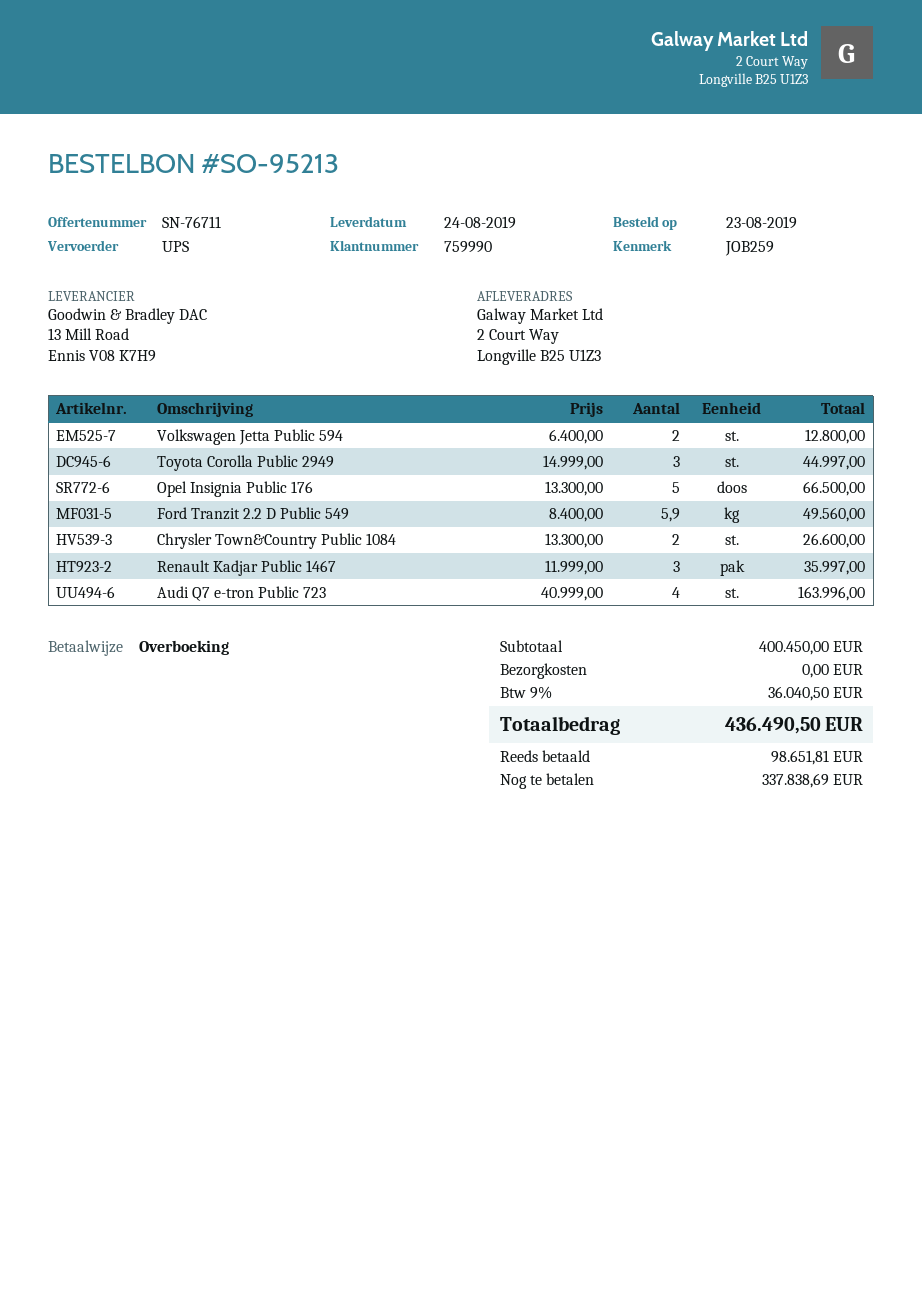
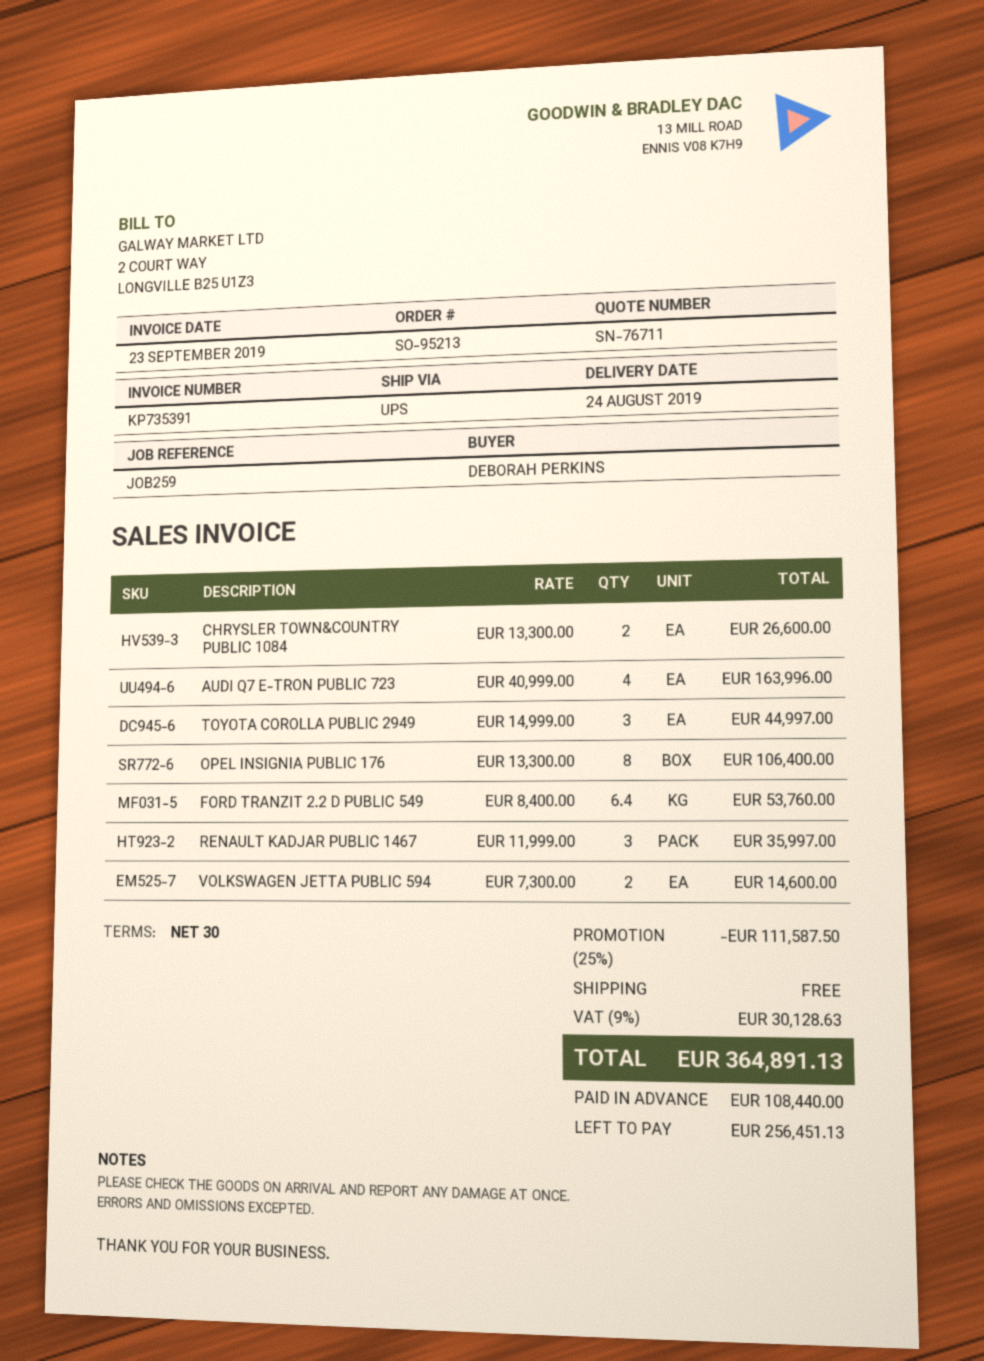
Volkswagen Jetta Public 594: 2 x 6400.00 = 12800.00 -> 2 x 7300.00 = 14600.00
Opel Insignia Public 176: 5 x 13300.00 = 66500.00 -> 8 x 13300.00 = 106400.00
Ford Tranzit 2.2 D Public 549: 5.9 x 8400.00 = 49560.00 -> 6.4 x 8400.00 = 53760.00
discount: none -> 25% = 111587.50
tax: 9% = 36040.50 -> 9% = 30128.63
total: 436490.50 -> 364891.13
deposit: 98651.81 -> 108440.00
balance: 337838.69 -> 256451.13

